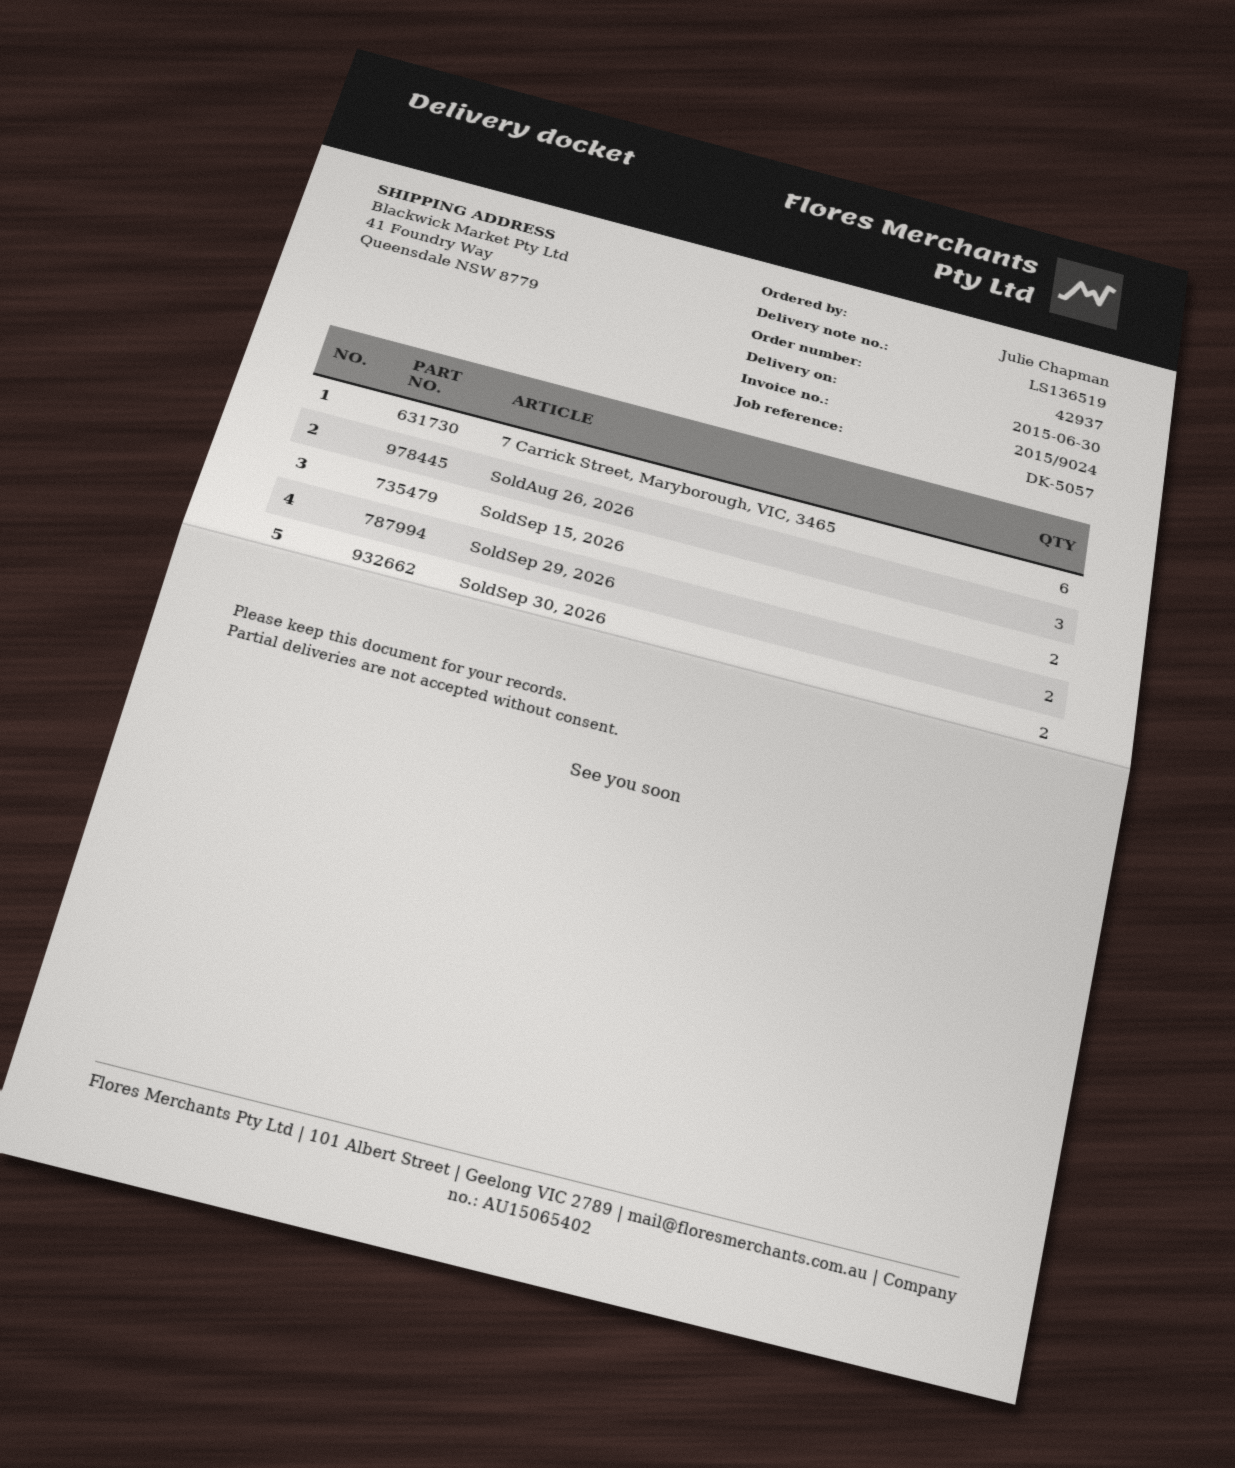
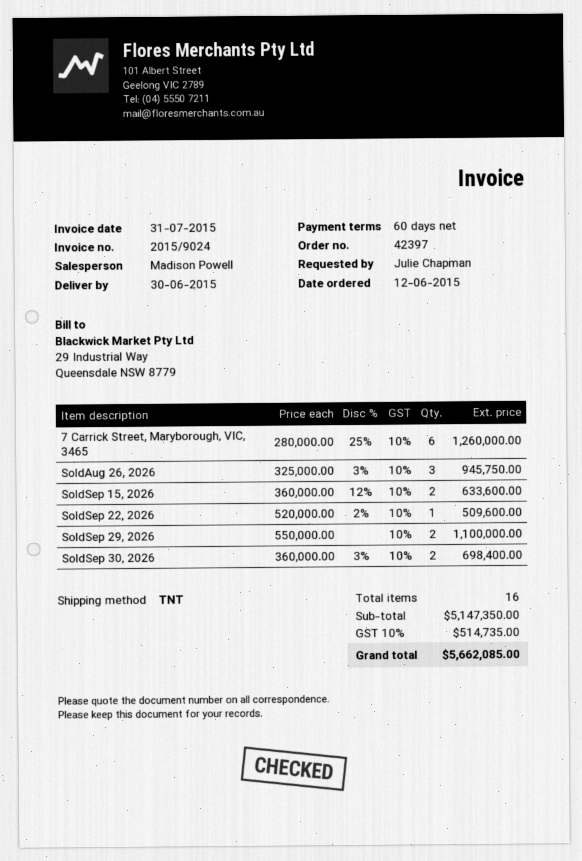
order number: 42937 -> 42397
SoldSep 22, 2026: none -> 1

